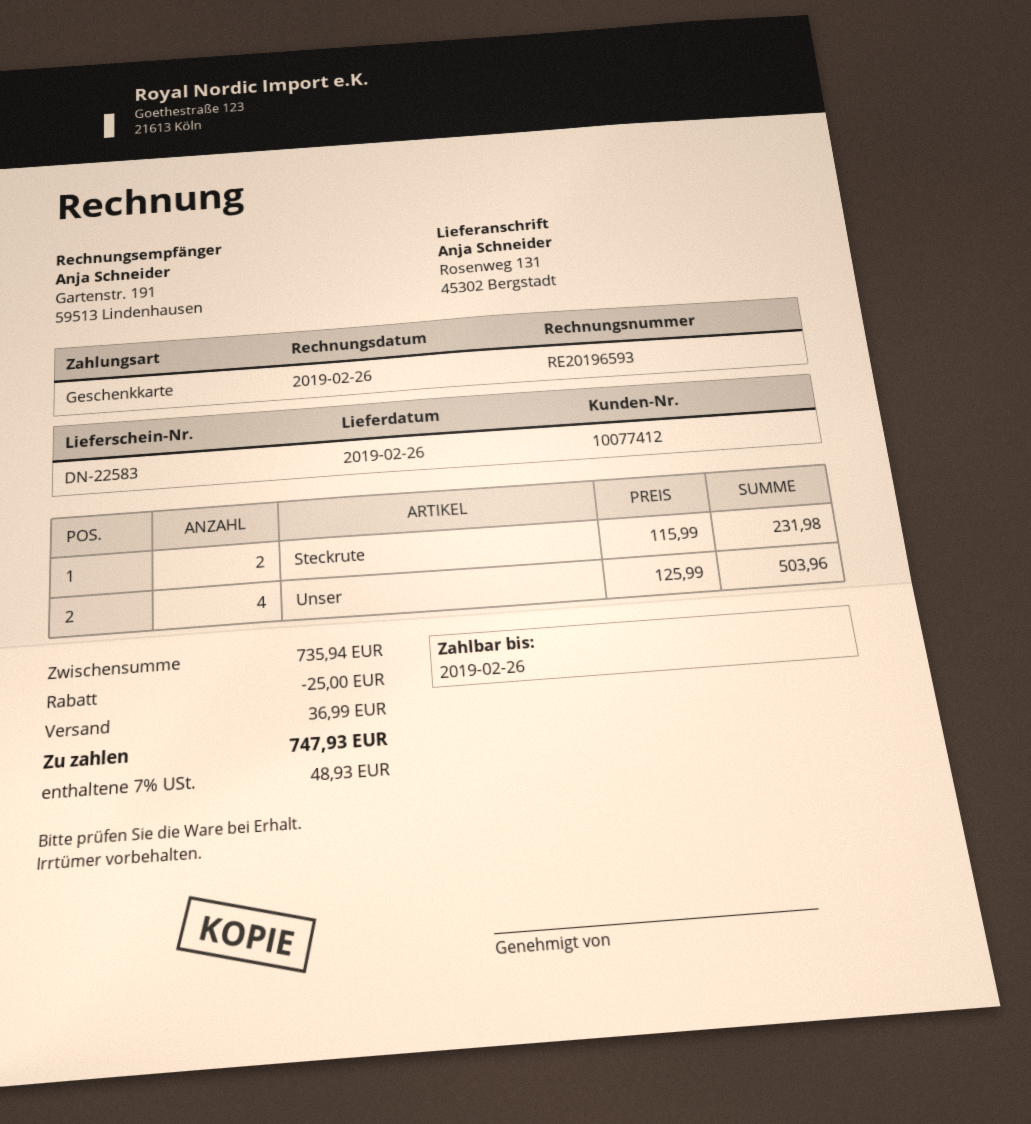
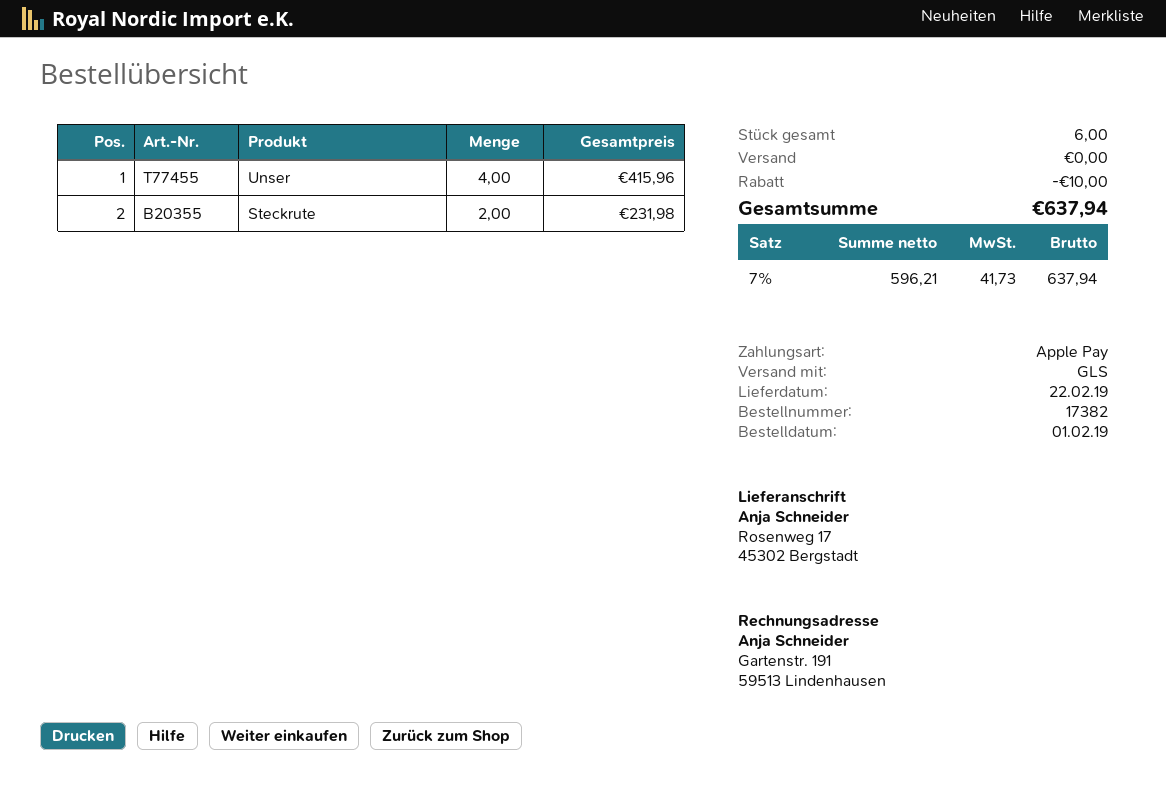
delivery date: 2019-02-26 -> 2019-02-22
payment method: gift card -> Apple Pay
ship to: Rosenweg 131, 45302 Bergstadt -> Rosenweg 17, 45302 Bergstadt
Unser: 4 for 503.96 -> 4 for 415.96
discount: 25.00 -> 10.00
shipping: 36.99 -> 0.00
tax: 7% = 48.93 -> 7% = 41.73
total: 747.93 -> 637.94

